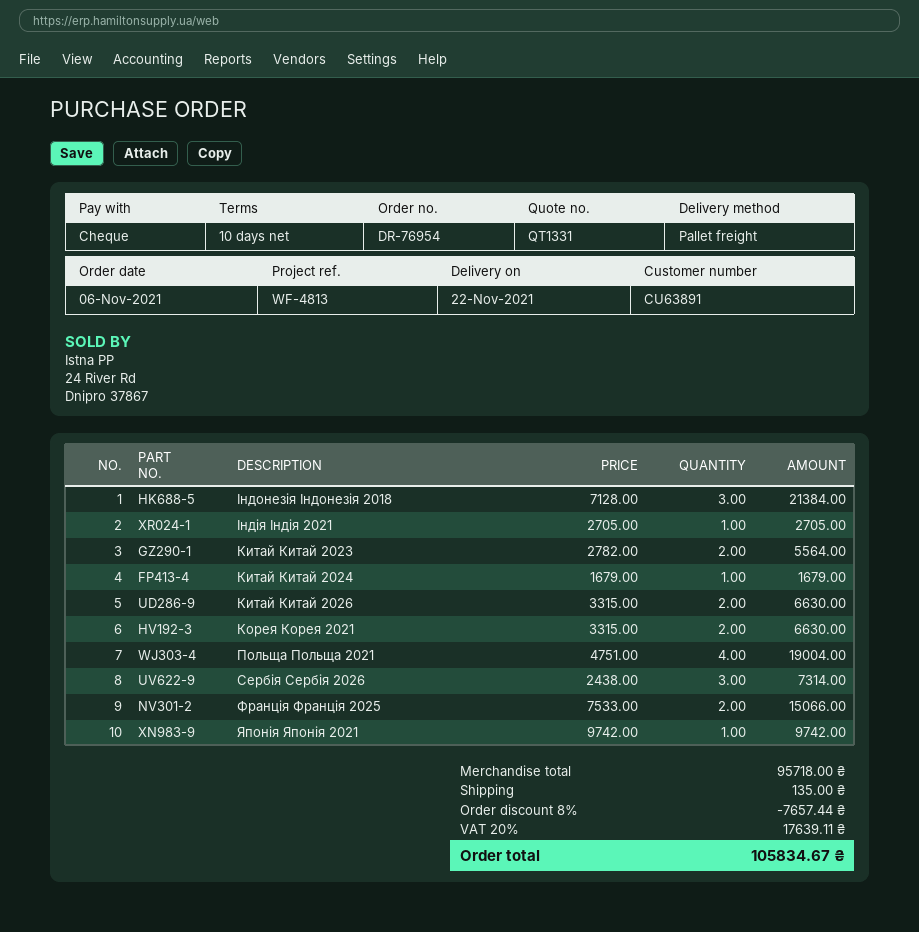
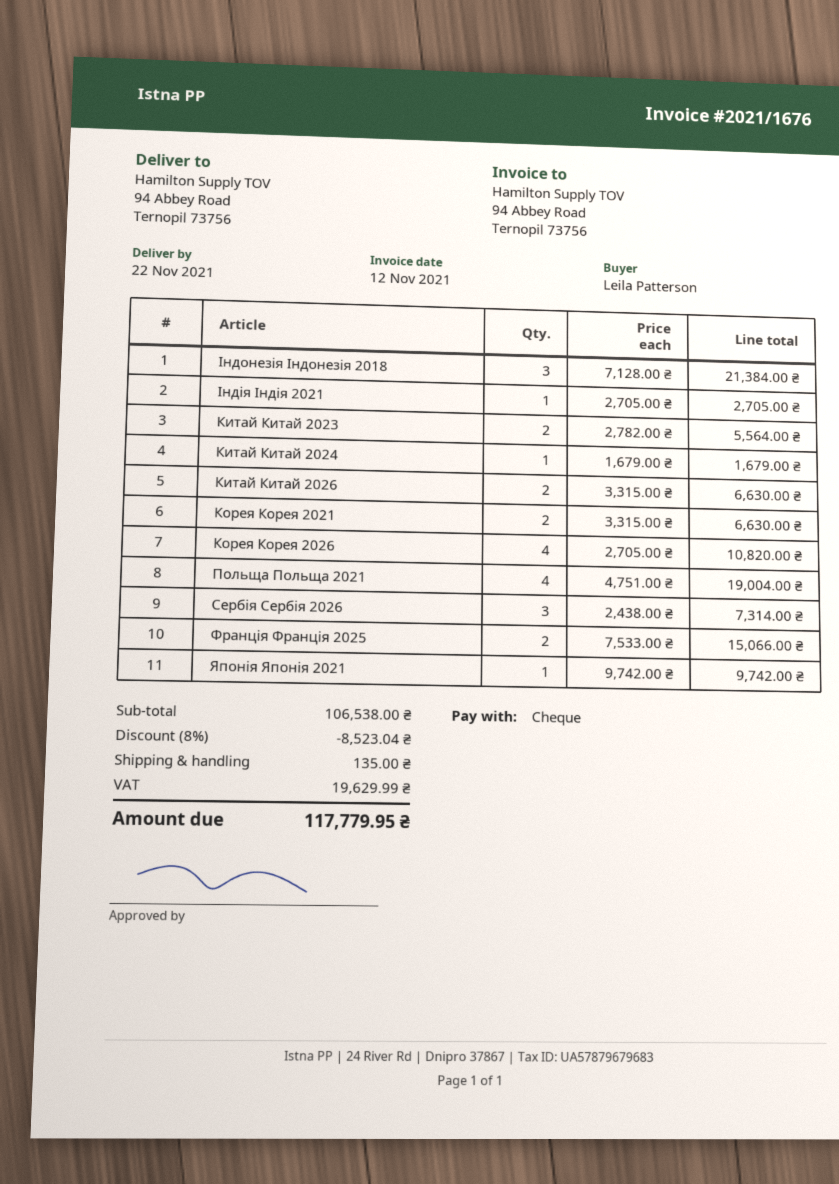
Корея Корея 2026: none -> 4 x 2705.00 = 10820.00
subtotal: 95718.00 -> 106538.00
discount: 8% = 7657.44 -> 8% = 8523.04
tax: 17639.11 -> 19629.99
total: 105834.67 -> 117779.95

